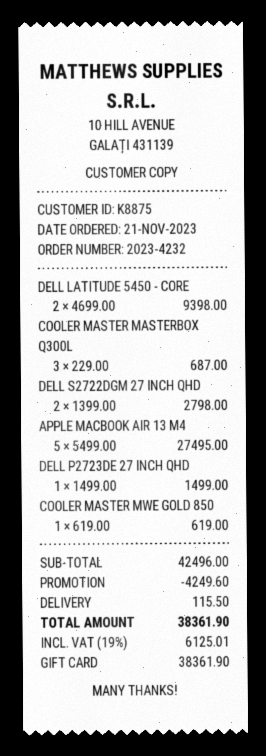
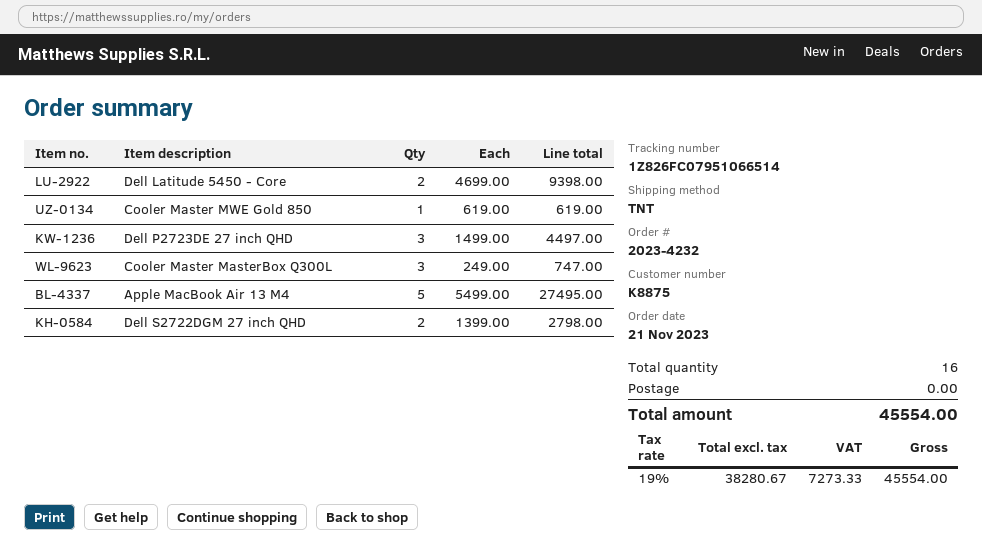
COOLER MASTER MASTERBOX Q300L: 3 x 229.00 = 687.00 -> 3 x 249.00 = 747.00
DELL P2723DE 27 INCH QHD: 1 x 1499.00 = 1499.00 -> 3 x 1499.00 = 4497.00
discount: 4249.60 -> none
shipping: 115.50 -> 0.00
tax: 19% = 6125.01 -> 19% = 7273.33
total: 38361.90 -> 45554.00

